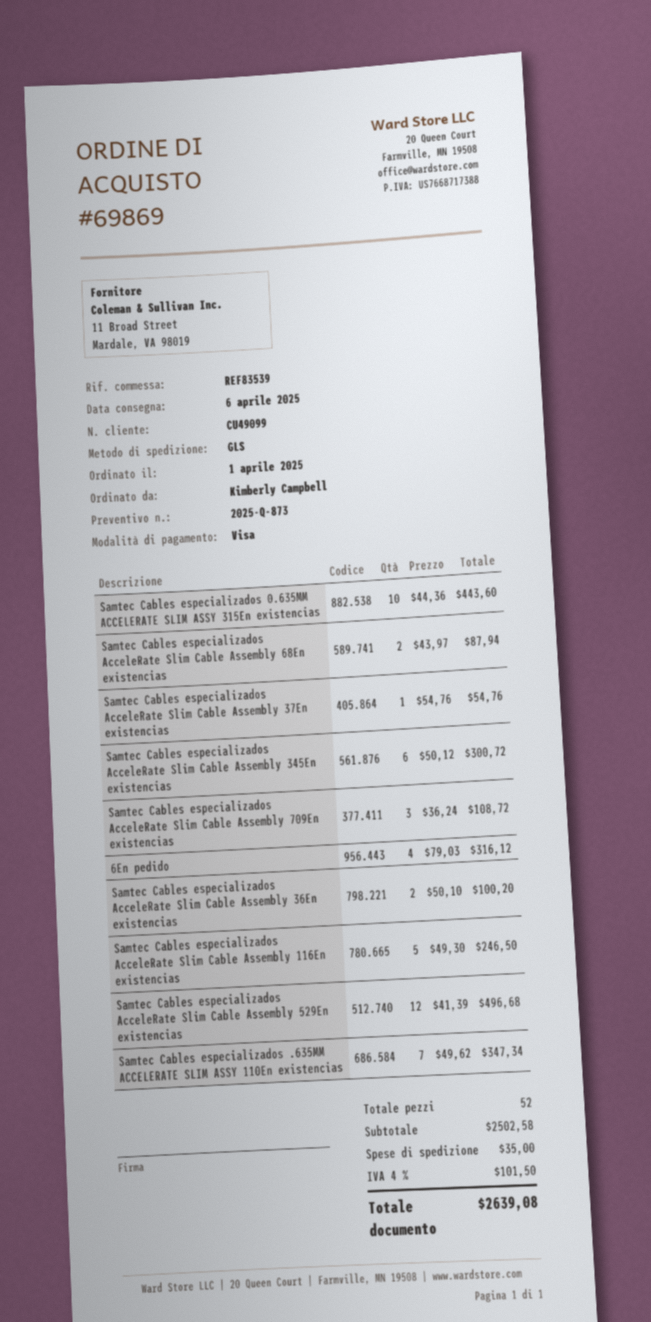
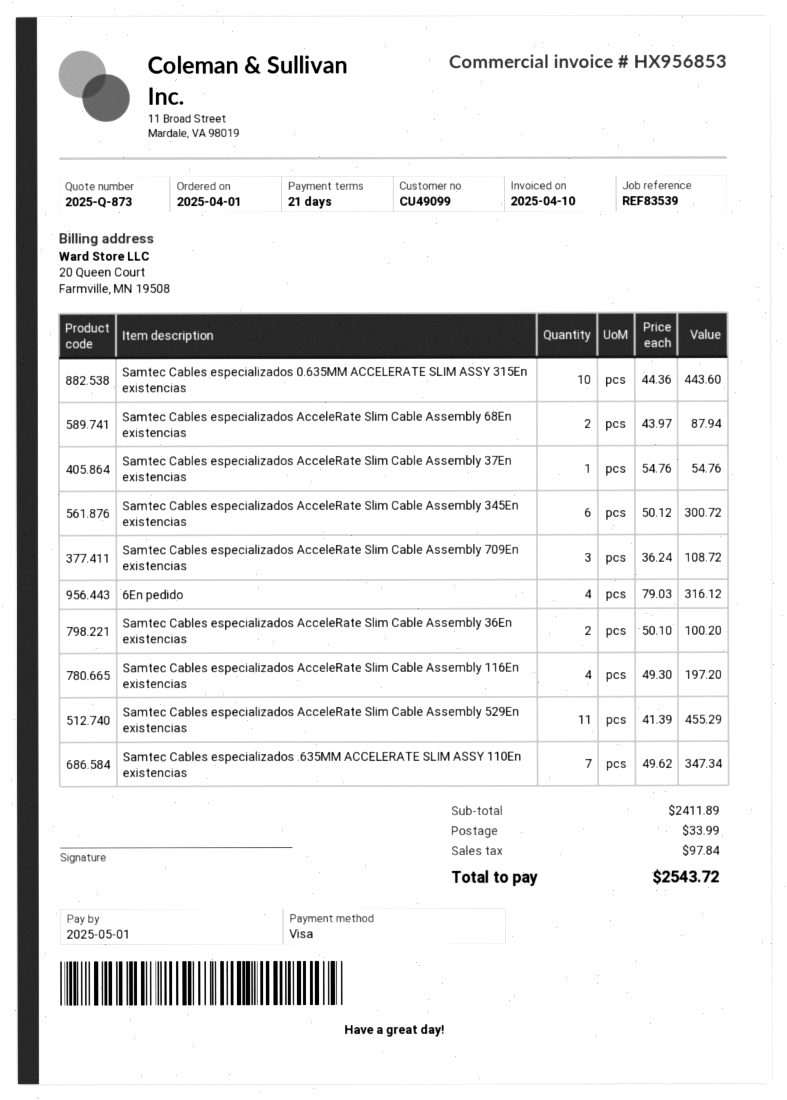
Samtec Cables especializados AcceleRate Slim Cable Assembly 116En existencias: 5 x 49.30 = 246.50 -> 4 x 49.30 = 197.20
Samtec Cables especializados AcceleRate Slim Cable Assembly 529En existencias: 12 x 41.39 = 496.68 -> 11 x 41.39 = 455.29
subtotal: 2502.58 -> 2411.89
shipping: 35.00 -> 33.99
tax: 101.50 -> 97.84
total: 2639.08 -> 2543.72

